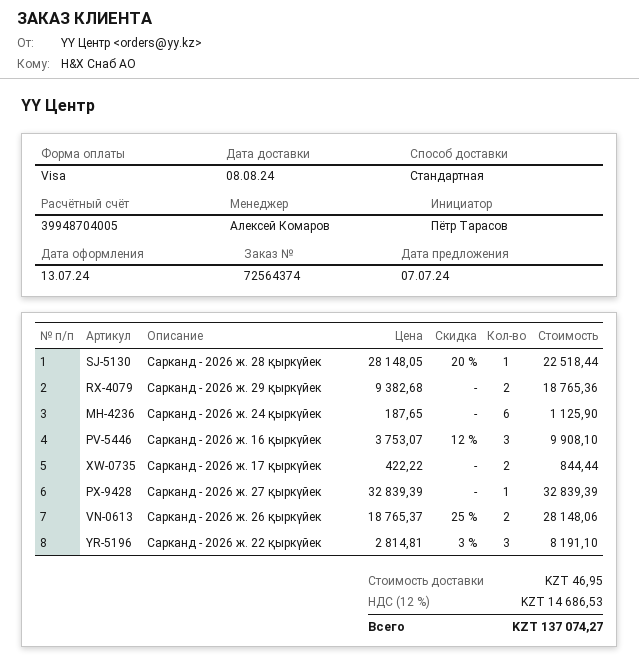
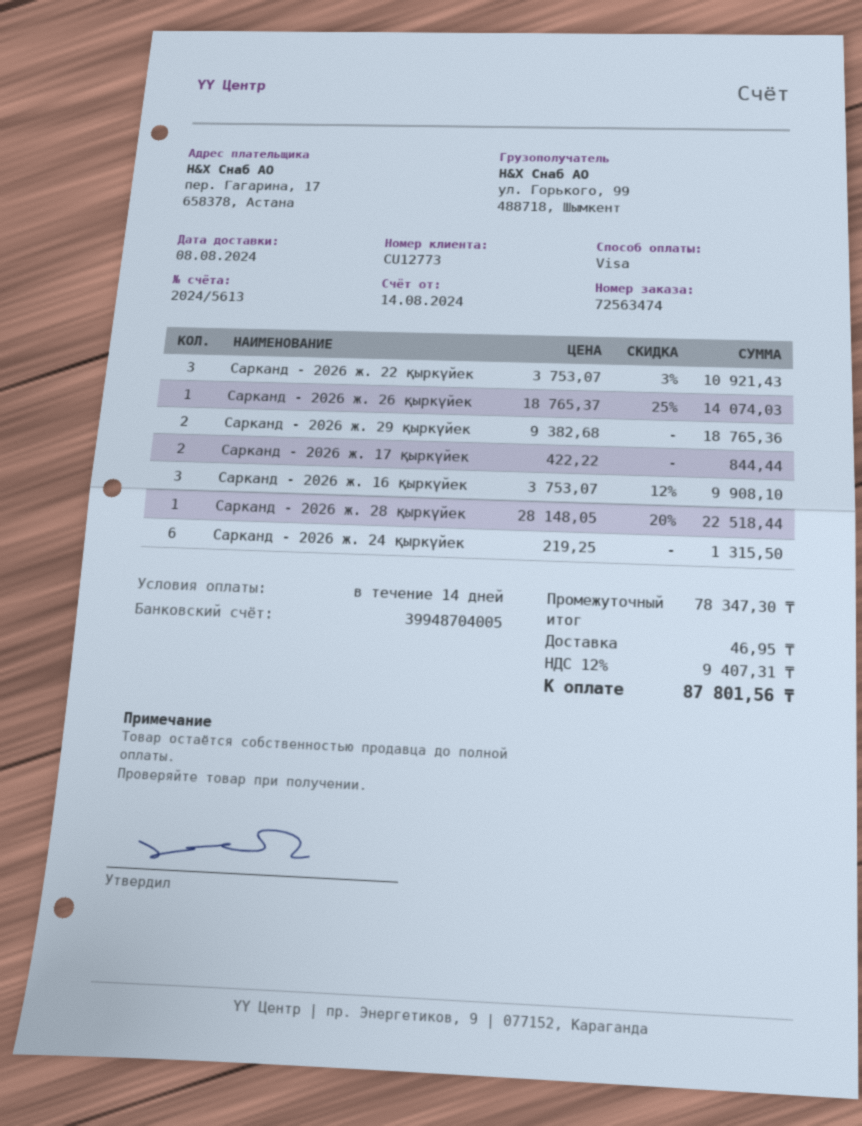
order number: 72564374 -> 72563474
Сарканд - 2026 ж. 24 қыркүйек: 6 x 187.65 = 1125.90 -> 6 x 219.25 = 1315.50
Сарканд - 2026 ж. 27 қыркүйек: 1 x 32839.39 = 32839.39 -> none
Сарканд - 2026 ж. 26 қыркүйек: 2 x 18765.37 - 25% = 28148.06 -> 1 x 18765.37 - 25% = 14074.03
Сарканд - 2026 ж. 22 қыркүйек: 3 x 2814.81 - 3% = 8191.10 -> 3 x 3753.07 - 3% = 10921.43
tax: 12% = 14686.53 -> 12% = 9407.31
total: 137074.27 -> 87801.56

